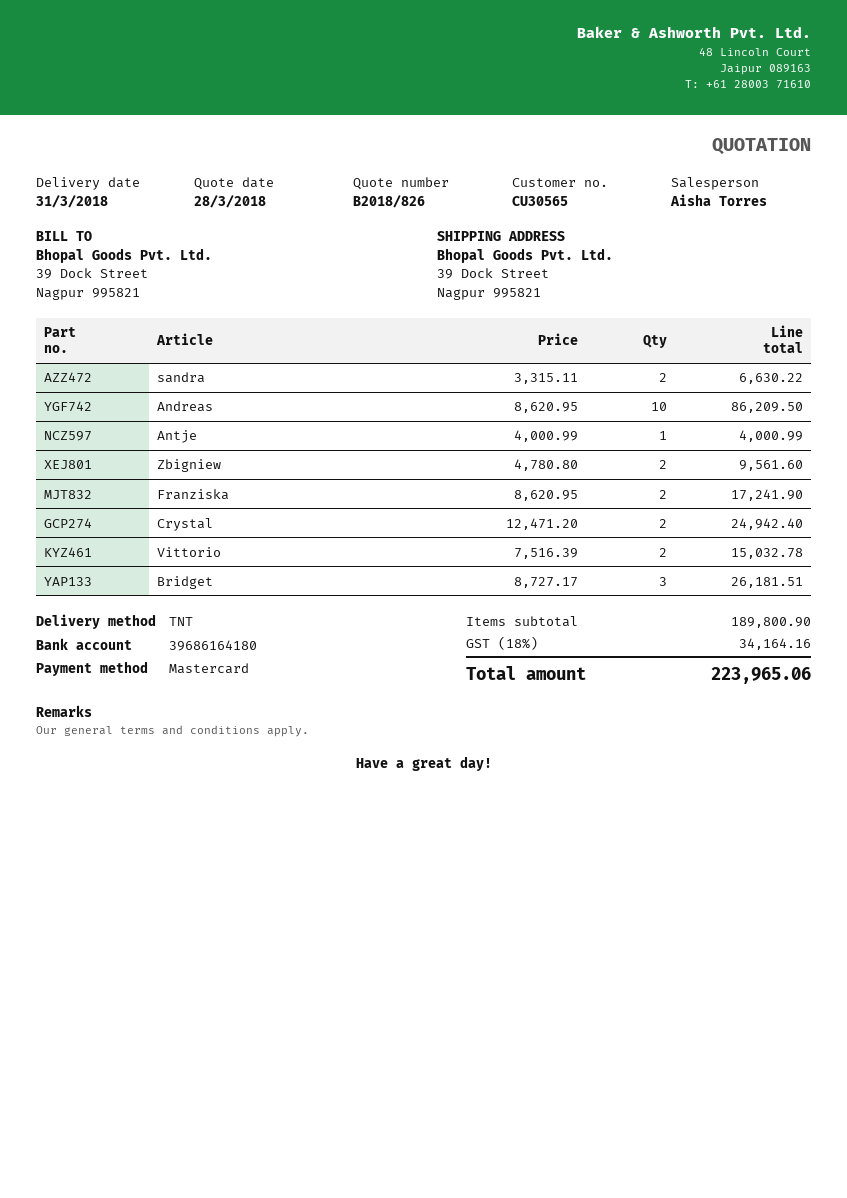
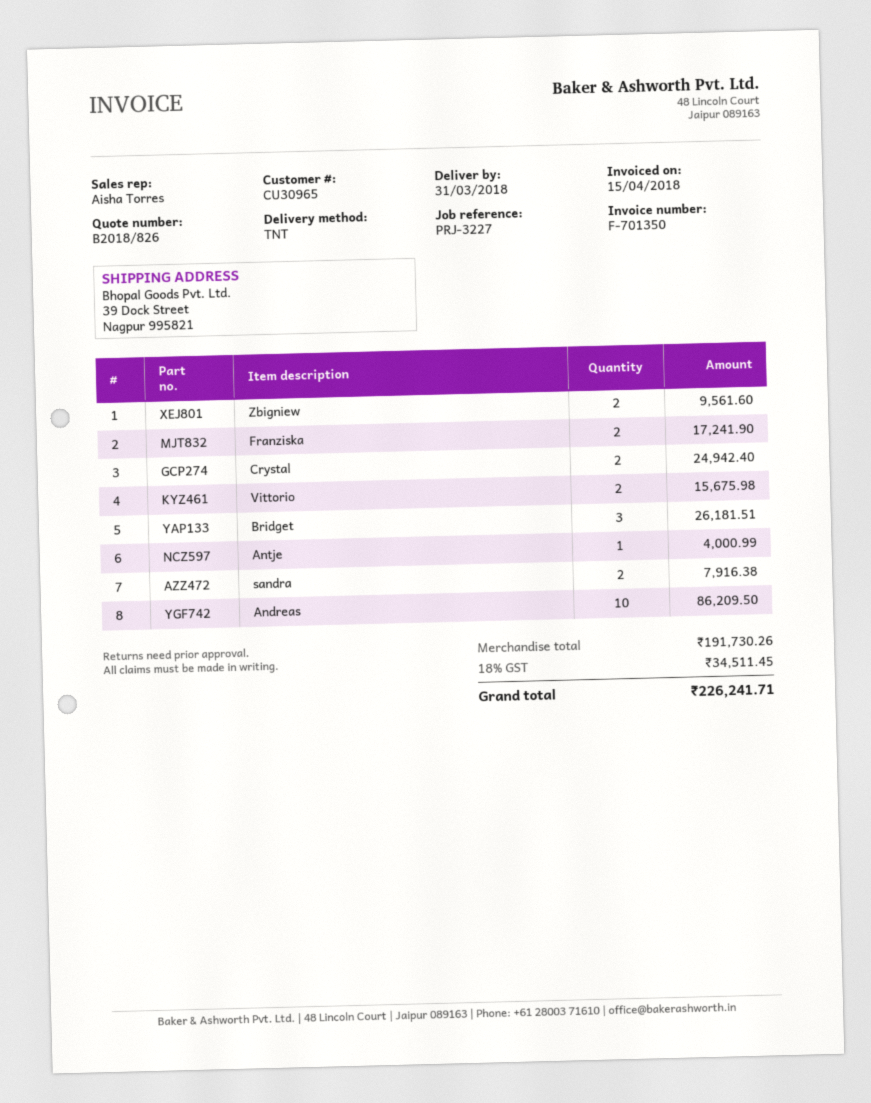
customer number: CU30565 -> CU30965
sandra: 2 for 6630.22 -> 2 for 7916.38
Vittorio: 2 for 15032.78 -> 2 for 15675.98
subtotal: 189800.90 -> 191730.26
tax: 18% = 34164.16 -> 18% = 34511.45
total: 223965.06 -> 226241.71

